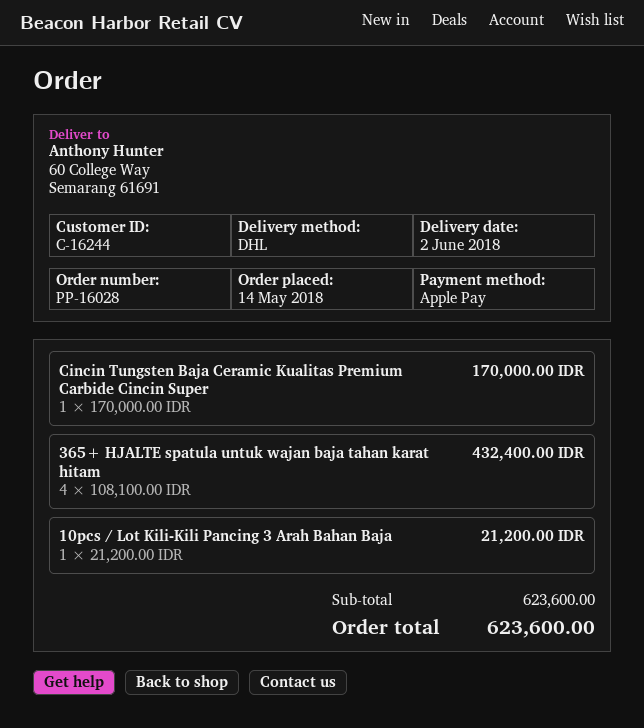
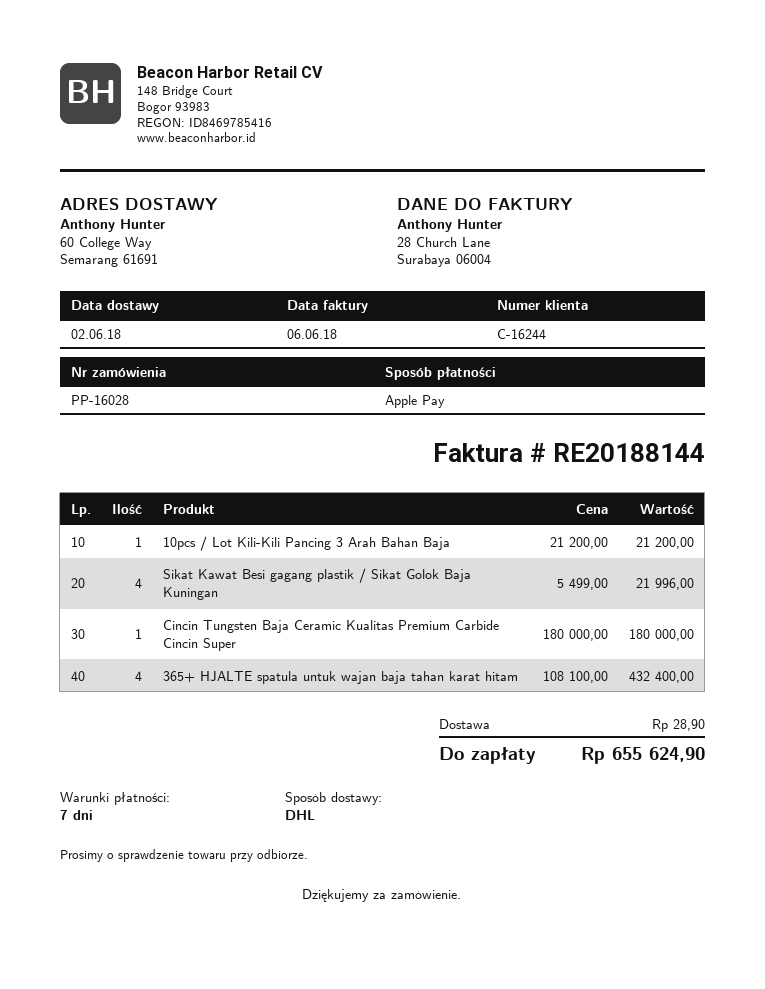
Cincin Tungsten Baja Ceramic Kualitas Premium Carbide Cincin Super: 1 x 170000.00 = 170000.00 -> 1 x 180000.00 = 180000.00
Sikat Kawat Besi gagang plastik / Sikat Golok Baja Kuningan: none -> 4 x 5499.00 = 21996.00
shipping: none -> 28.90
total: 623600.00 -> 655624.90

